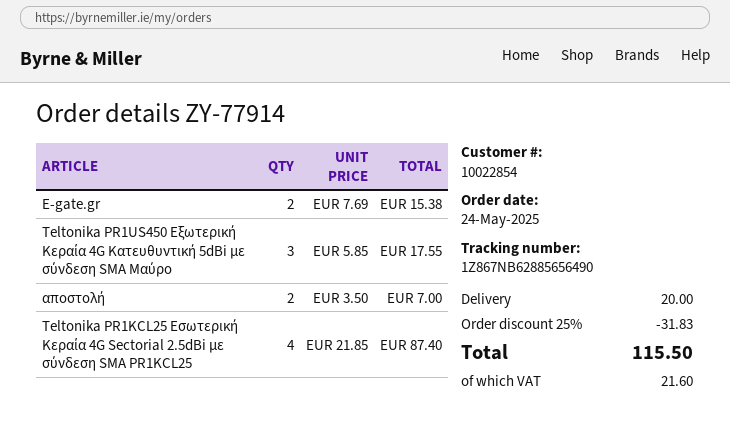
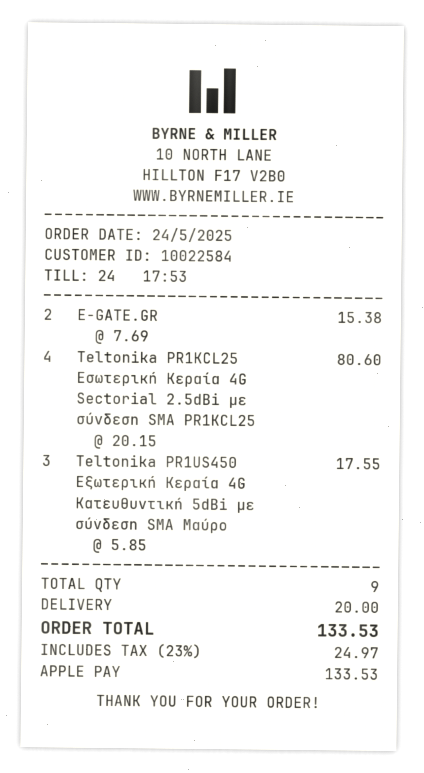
customer number: 10022854 -> 10022584
αποστολή: 2 x 3.50 = 7.00 -> none
Teltonika PR1KCL25 Εσωτερική Κεραία 4G Sectorial 2.5dBi με σύνδεση SMA PR1KCL25: 4 x 21.85 = 87.40 -> 4 x 20.15 = 80.60
discount: 25% = 31.83 -> none
tax: 21.60 -> 24.97
total: 115.50 -> 133.53

